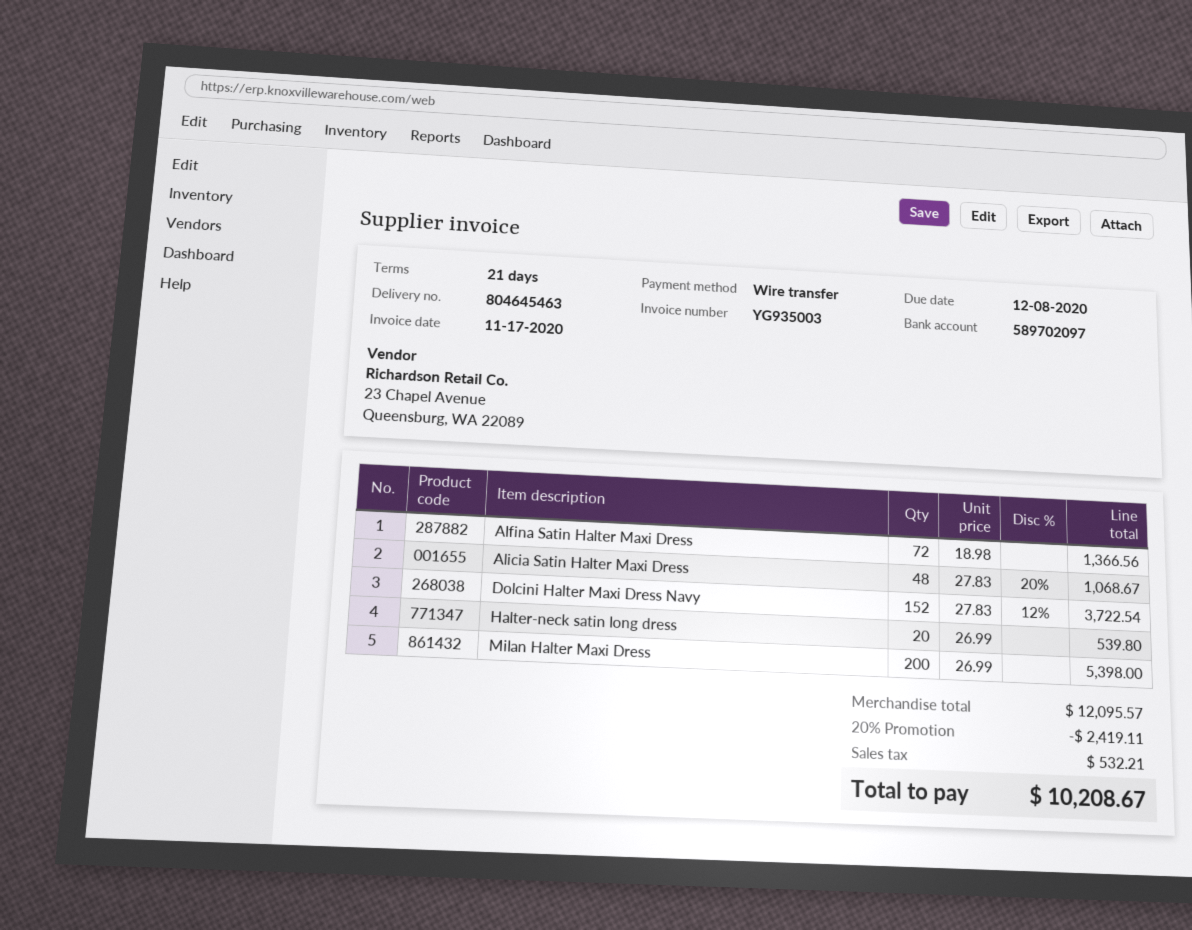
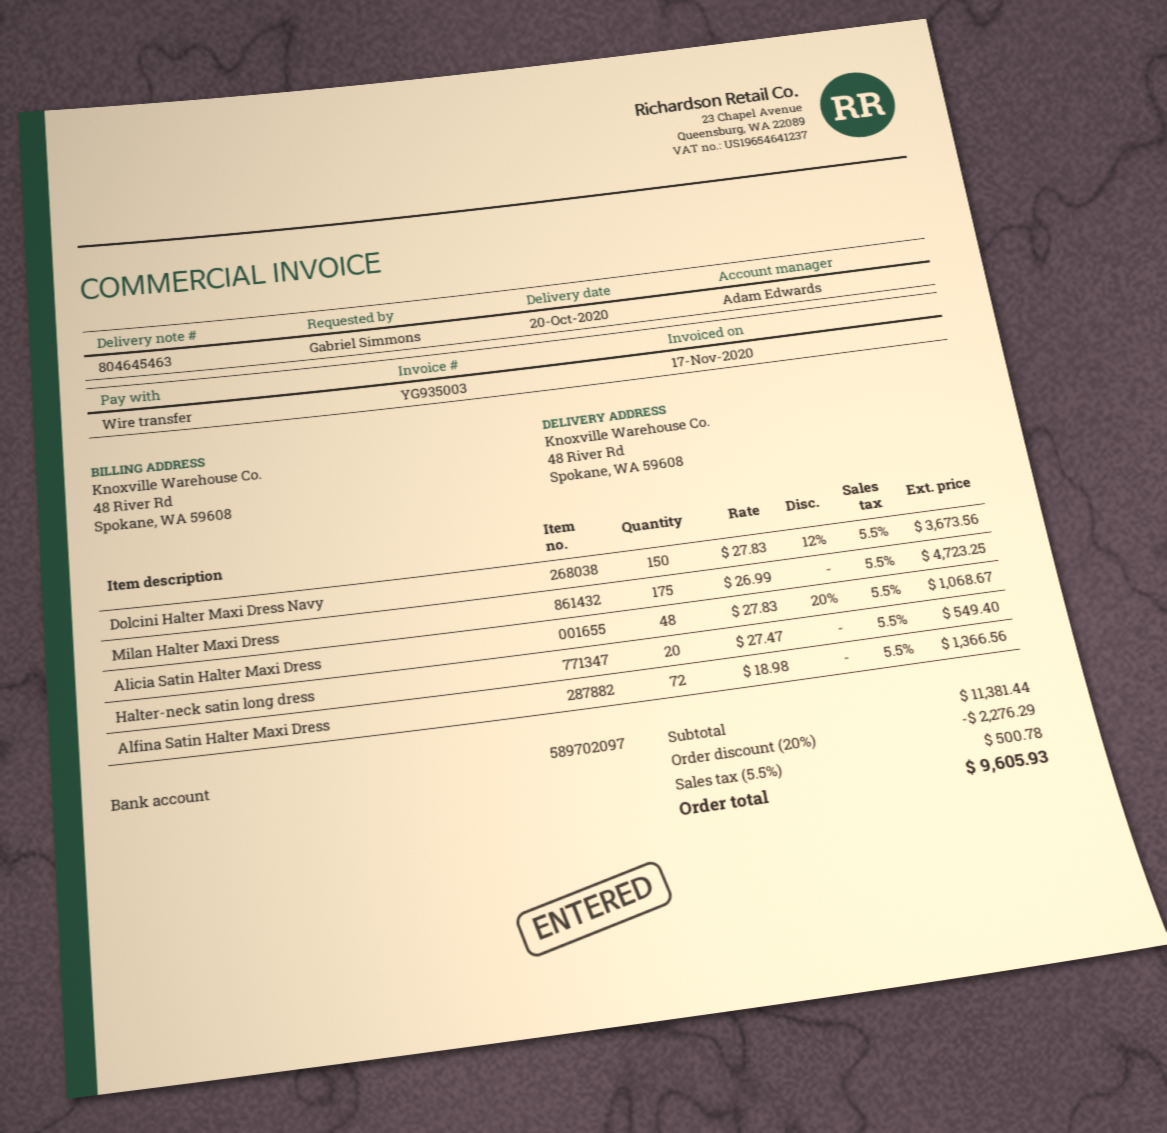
Dolcini Halter Maxi Dress Navy: 152 x 27.83 - 12% = 3722.54 -> 150 x 27.83 - 12% = 3673.56
Halter-neck satin long dress: 20 x 26.99 = 539.80 -> 20 x 27.47 = 549.40
Milan Halter Maxi Dress: 200 x 26.99 = 5398.00 -> 175 x 26.99 = 4723.25
subtotal: 12095.57 -> 11381.44
discount: 20% = 2419.11 -> 20% = 2276.29
tax: 532.21 -> 500.78
total: 10208.67 -> 9605.93

